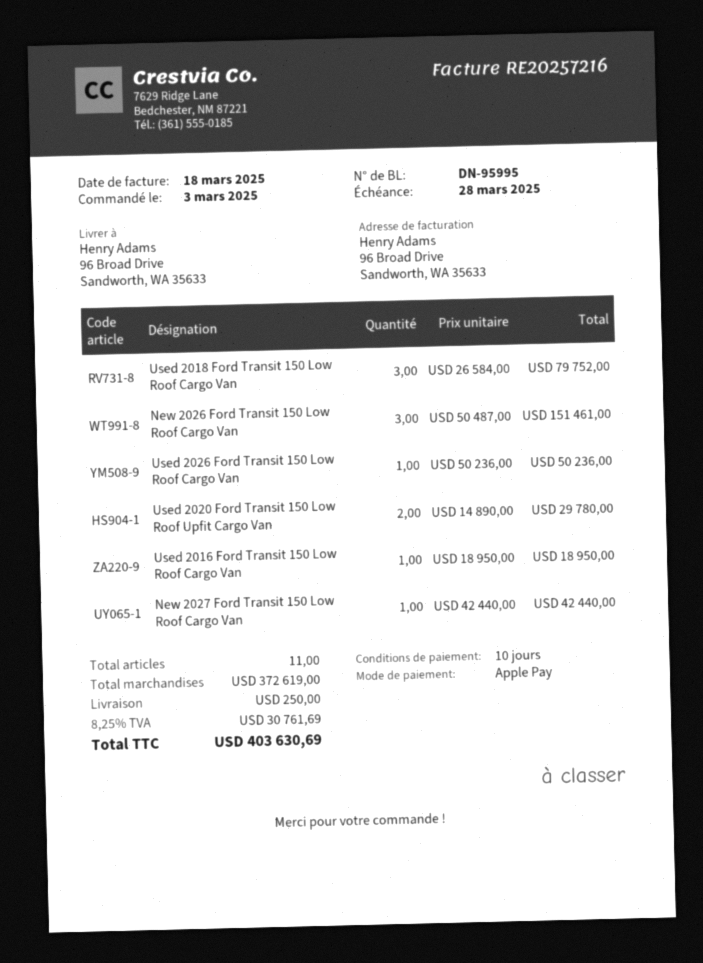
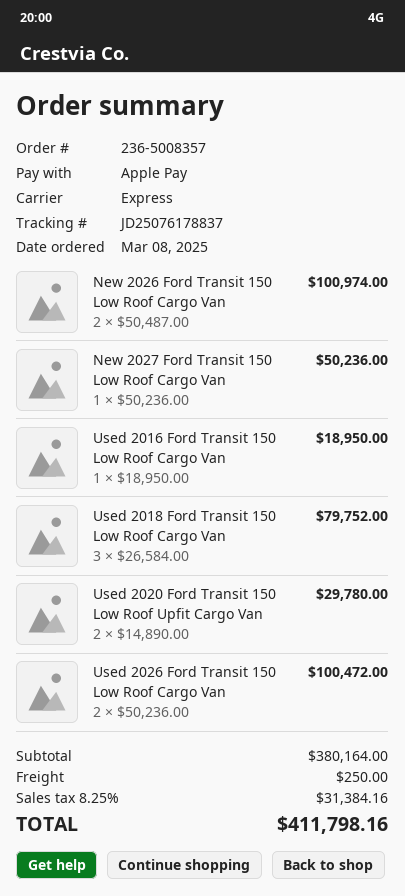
order date: 2025-03-03 -> 2025-03-08
New 2026 Ford Transit 150 Low Roof Cargo Van: 3 x 50487.00 = 151461.00 -> 2 x 50487.00 = 100974.00
Used 2026 Ford Transit 150 Low Roof Cargo Van: 1 x 50236.00 = 50236.00 -> 2 x 50236.00 = 100472.00
New 2027 Ford Transit 150 Low Roof Cargo Van: 1 x 42440.00 = 42440.00 -> 1 x 50236.00 = 50236.00
subtotal: 372619.00 -> 380164.00
tax: 8.25% = 30761.69 -> 8.25% = 31384.16
total: 403630.69 -> 411798.16

